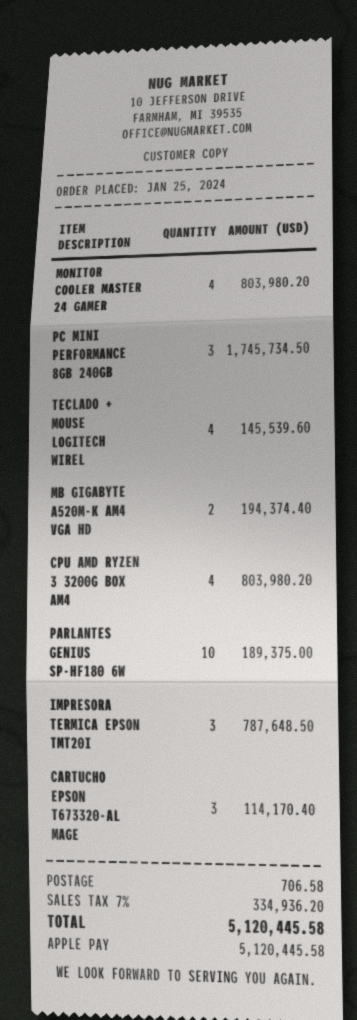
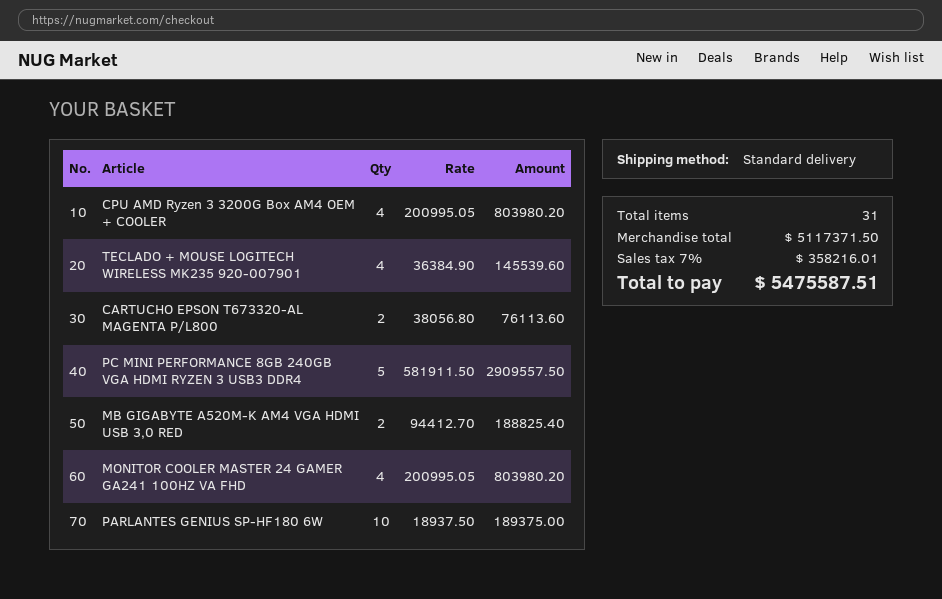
PC MINI PERFORMANCE 8GB 240GB: 3 for 1745734.50 -> 5 for 2909557.50
MB GIGABYTE A520M-K AM4 VGA HD: 2 for 194374.40 -> 2 for 188825.40
IMPRESORA TERMICA EPSON TMT20I: 3 for 787648.50 -> none
CARTUCHO EPSON T673320-AL MAGE: 3 for 114170.40 -> 2 for 76113.60
shipping: 706.58 -> none
tax: 7% = 334936.20 -> 7% = 358216.01
total: 5120445.58 -> 5475587.51

